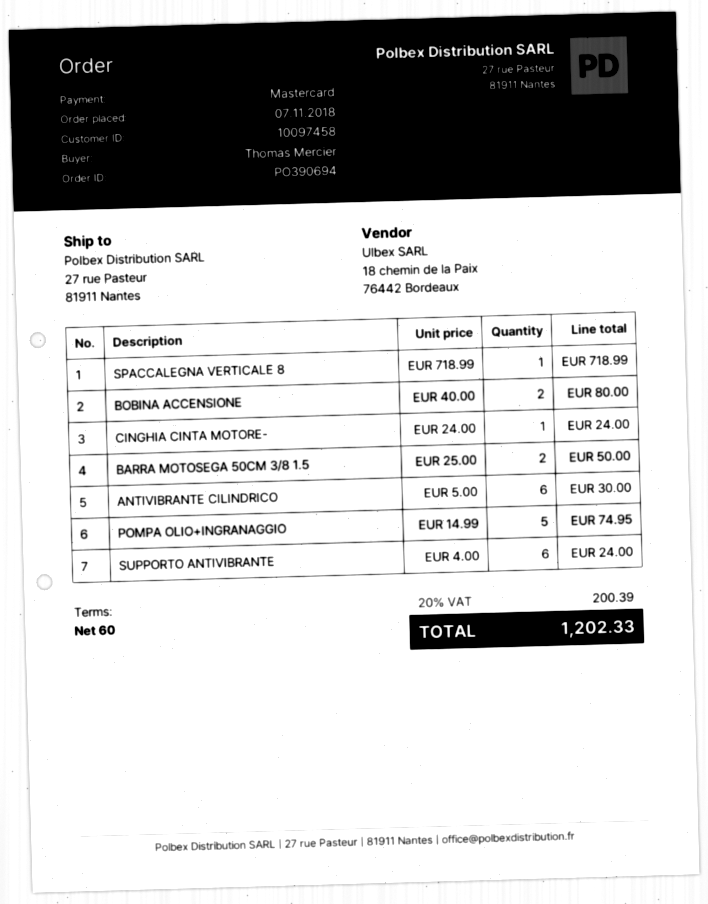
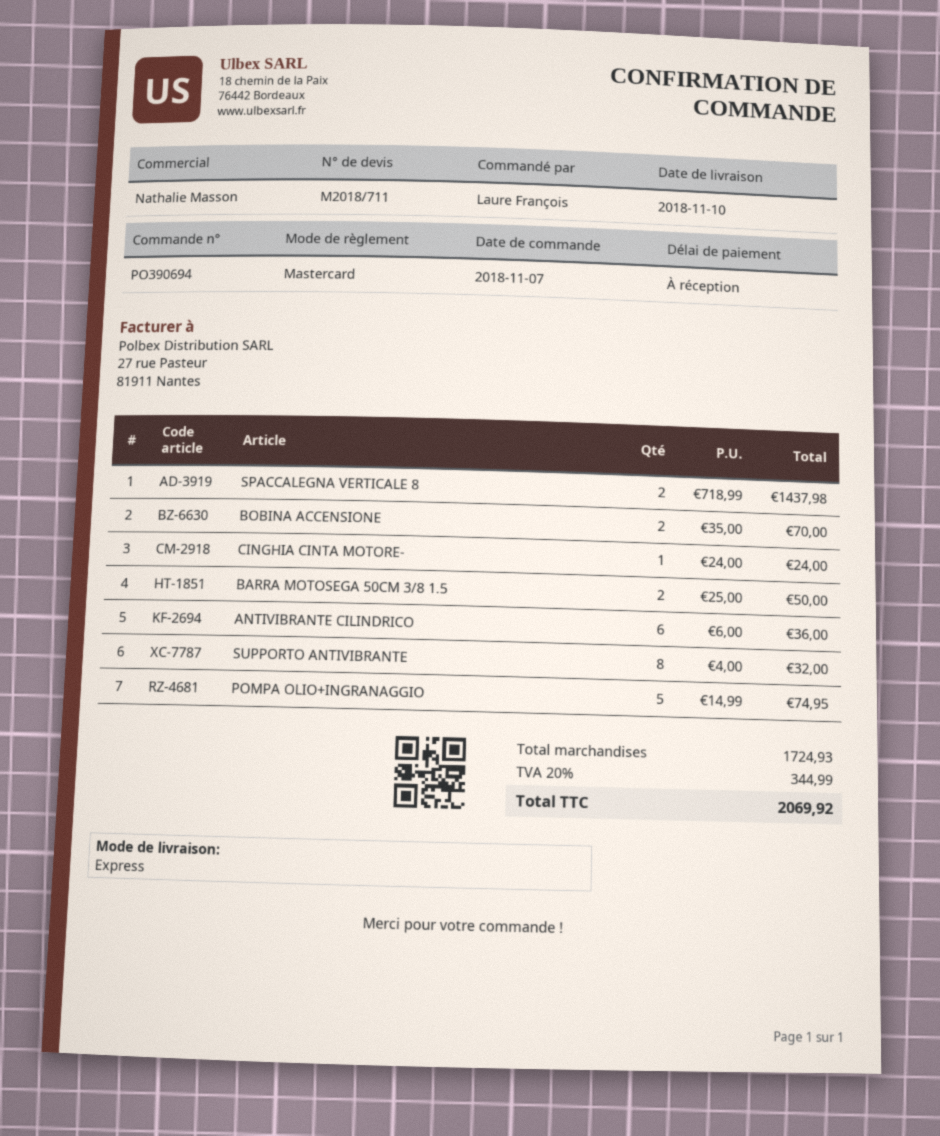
payment terms: 60 days -> on receipt
ordered by: Thomas Mercier -> Laure François
SPACCALEGNA VERTICALE 8: 1 x 718.99 = 718.99 -> 2 x 718.99 = 1437.98
BOBINA ACCENSIONE: 2 x 40.00 = 80.00 -> 2 x 35.00 = 70.00
ANTIVIBRANTE CILINDRICO: 6 x 5.00 = 30.00 -> 6 x 6.00 = 36.00
SUPPORTO ANTIVIBRANTE: 6 x 4.00 = 24.00 -> 8 x 4.00 = 32.00
tax: 20% = 200.39 -> 20% = 344.99
total: 1202.33 -> 2069.92

